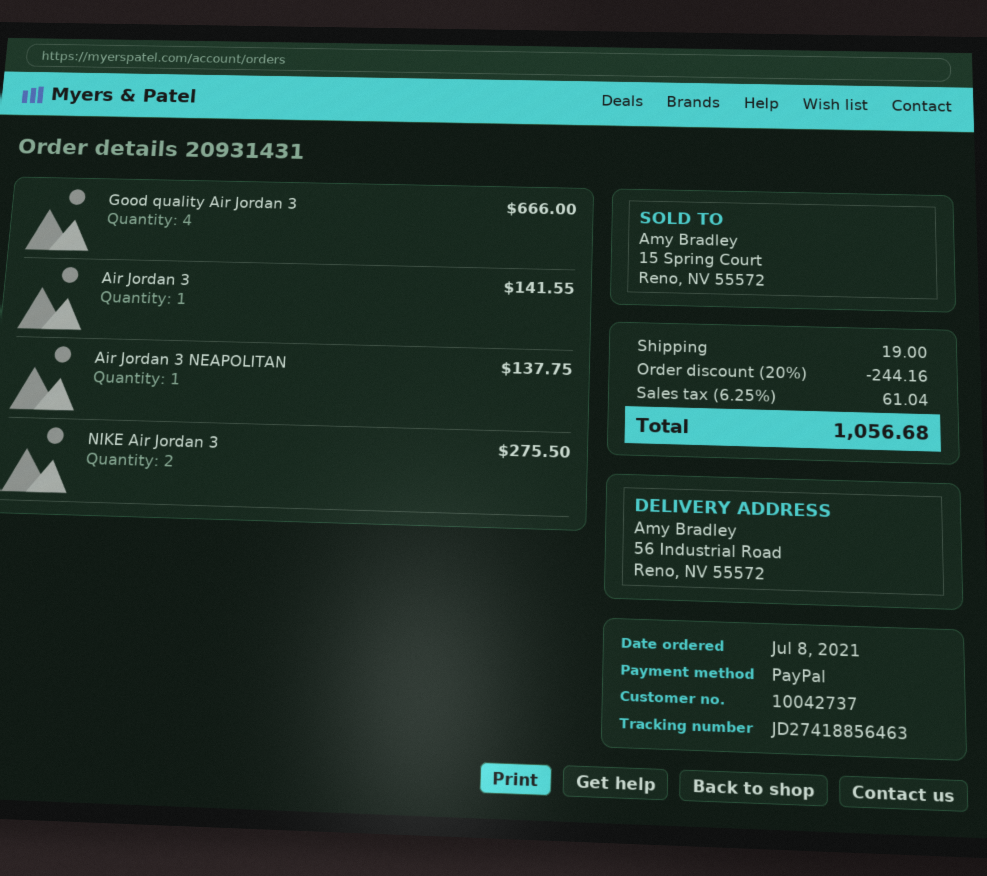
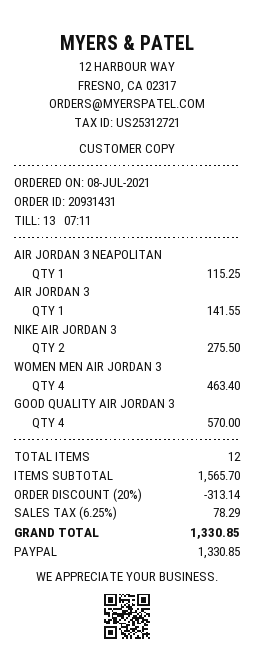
Good quality Air Jordan 3: 4 for 666.00 -> 4 for 570.00
Air Jordan 3 NEAPOLITAN: 1 for 137.75 -> 1 for 115.25
WOMEN MEN AIR JORDAN 3: none -> 4 for 463.40
discount: 20% = 244.16 -> 20% = 313.14
shipping: 19.00 -> none
tax: 6.25% = 61.04 -> 6.25% = 78.29
total: 1056.68 -> 1330.85

